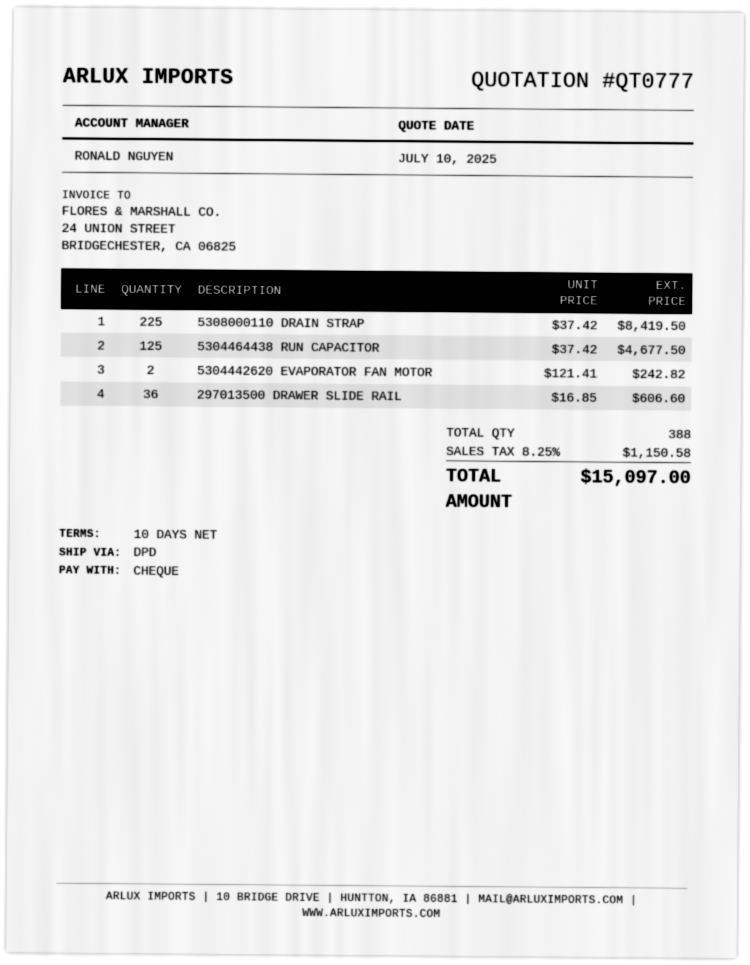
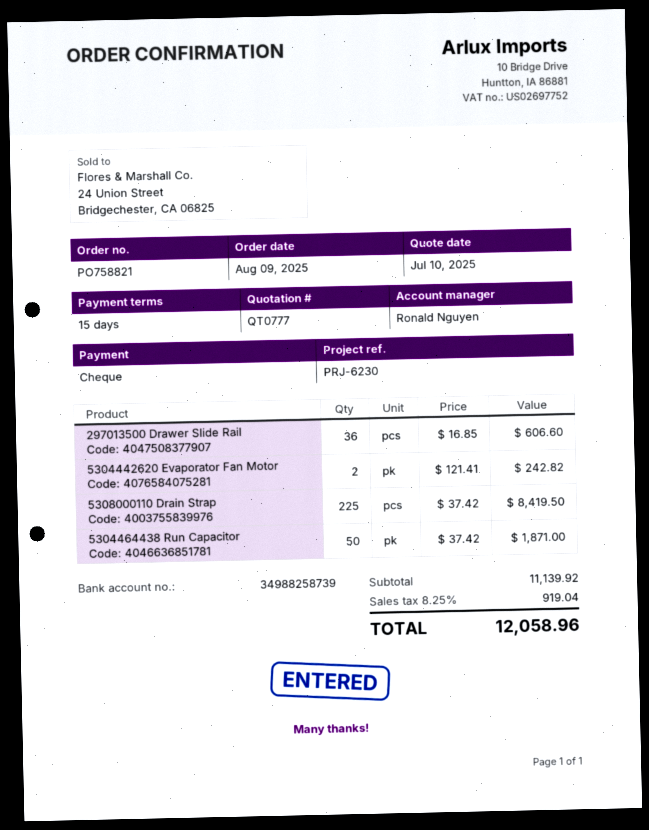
payment terms: 10 days -> 15 days
5304464438 RUN CAPACITOR: 125 x 37.42 = 4677.50 -> 50 x 37.42 = 1871.00
tax: 8.25% = 1150.58 -> 8.25% = 919.04
total: 15097.00 -> 12058.96

